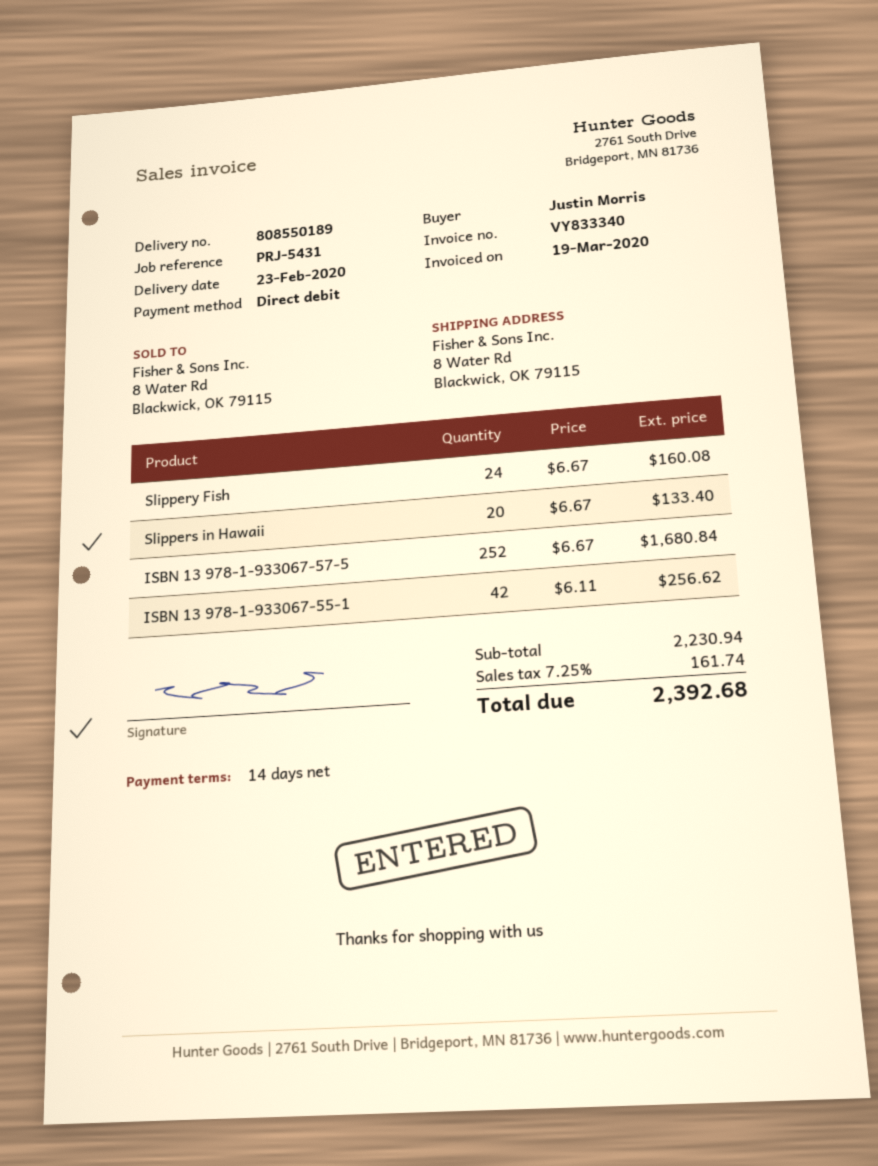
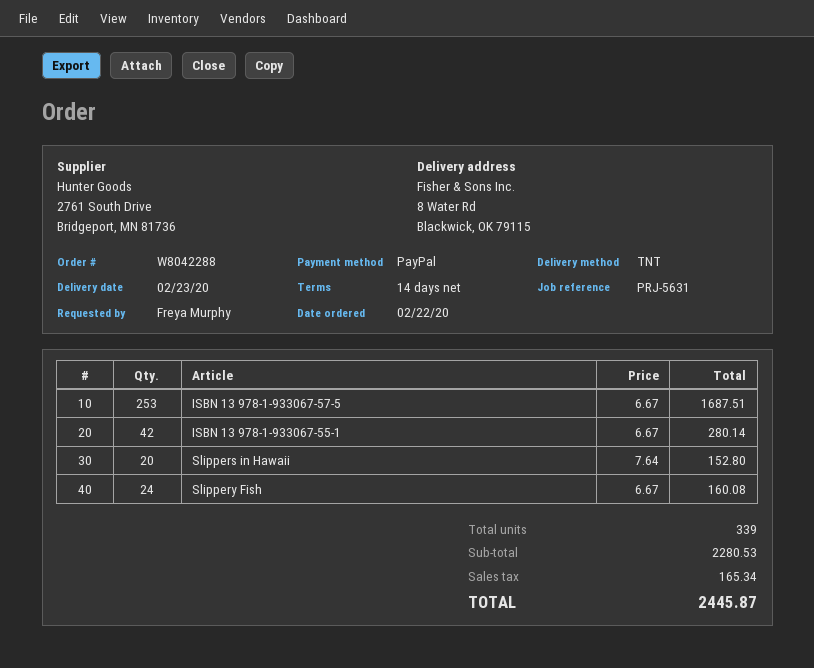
reference: PRJ-5431 -> PRJ-5631
ordered by: Justin Morris -> Freya Murphy
payment method: direct debit -> PayPal
Slippers in Hawaii: 20 x 6.67 = 133.40 -> 20 x 7.64 = 152.80
ISBN 13 978-1-933067-57-5: 252 x 6.67 = 1680.84 -> 253 x 6.67 = 1687.51
ISBN 13 978-1-933067-55-1: 42 x 6.11 = 256.62 -> 42 x 6.67 = 280.14
subtotal: 2230.94 -> 2280.53
tax: 161.74 -> 165.34
total: 2392.68 -> 2445.87

